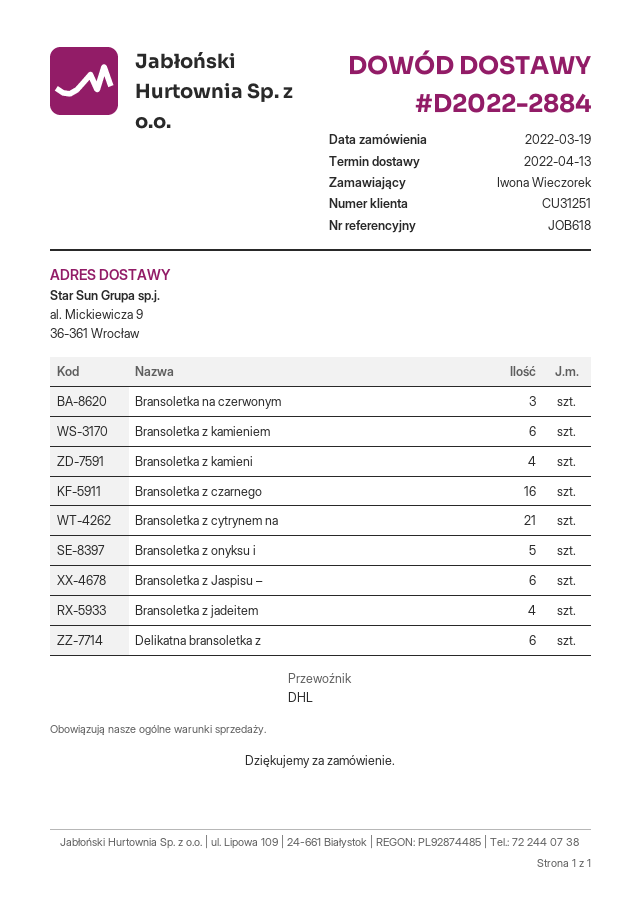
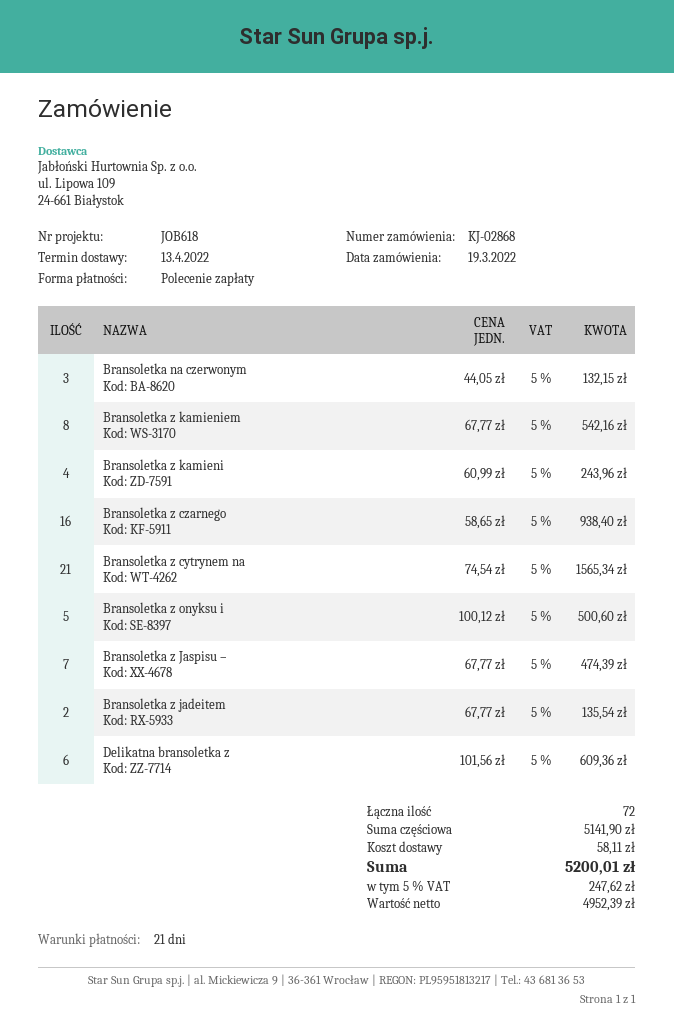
Bransoletka z kamieniem: 6 -> 8
Bransoletka z Jaspisu –: 6 -> 7
Bransoletka z jadeitem: 4 -> 2

